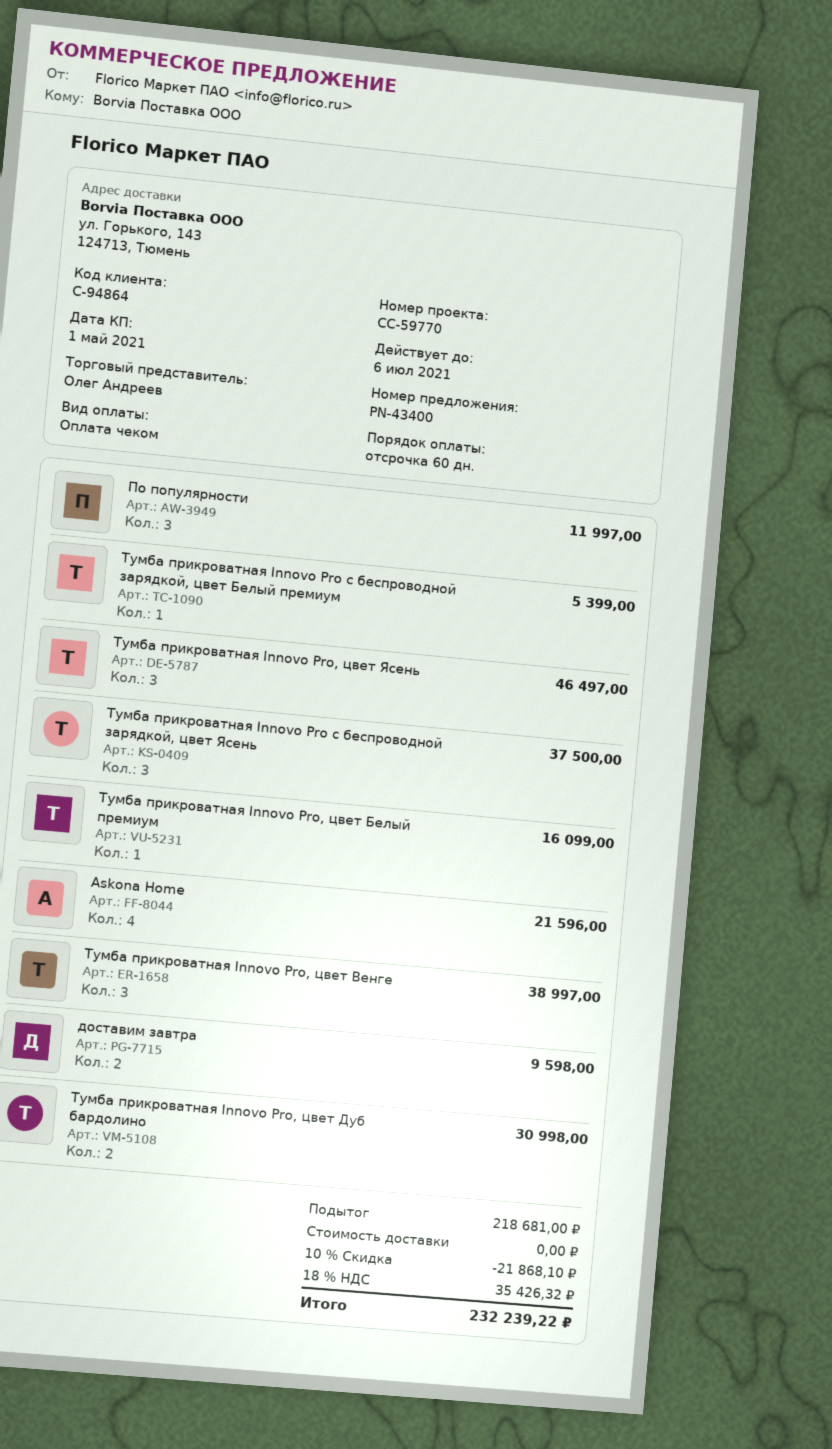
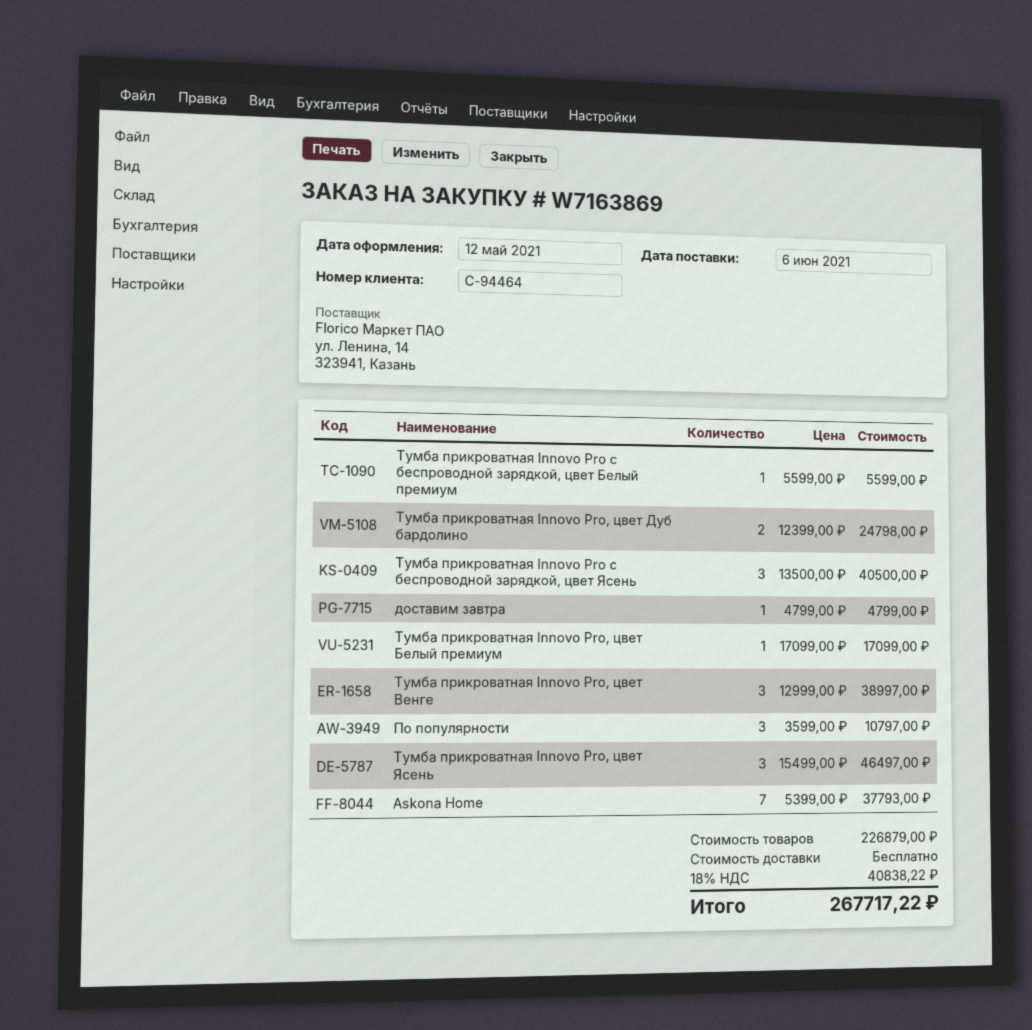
customer number: C-94864 -> C-94464
По популярности: 3 for 11997.00 -> 3 for 10797.00
Тумба прикроватная Innovo Pro с беспроводной зарядкой, цвет Белый премиум: 1 for 5399.00 -> 1 for 5599.00
Тумба прикроватная Innovo Pro с беспроводной зарядкой, цвет Ясень: 3 for 37500.00 -> 3 for 40500.00
Тумба прикроватная Innovo Pro, цвет Белый премиум: 1 for 16099.00 -> 1 for 17099.00
Askona Home: 4 for 21596.00 -> 7 for 37793.00
доставим завтра: 2 for 9598.00 -> 1 for 4799.00
Тумба прикроватная Innovo Pro, цвет Дуб бардолино: 2 for 30998.00 -> 2 for 24798.00
subtotal: 218681.00 -> 226879.00
discount: 10% = 21868.10 -> none
tax: 18% = 35426.32 -> 18% = 40838.22
total: 232239.22 -> 267717.22

